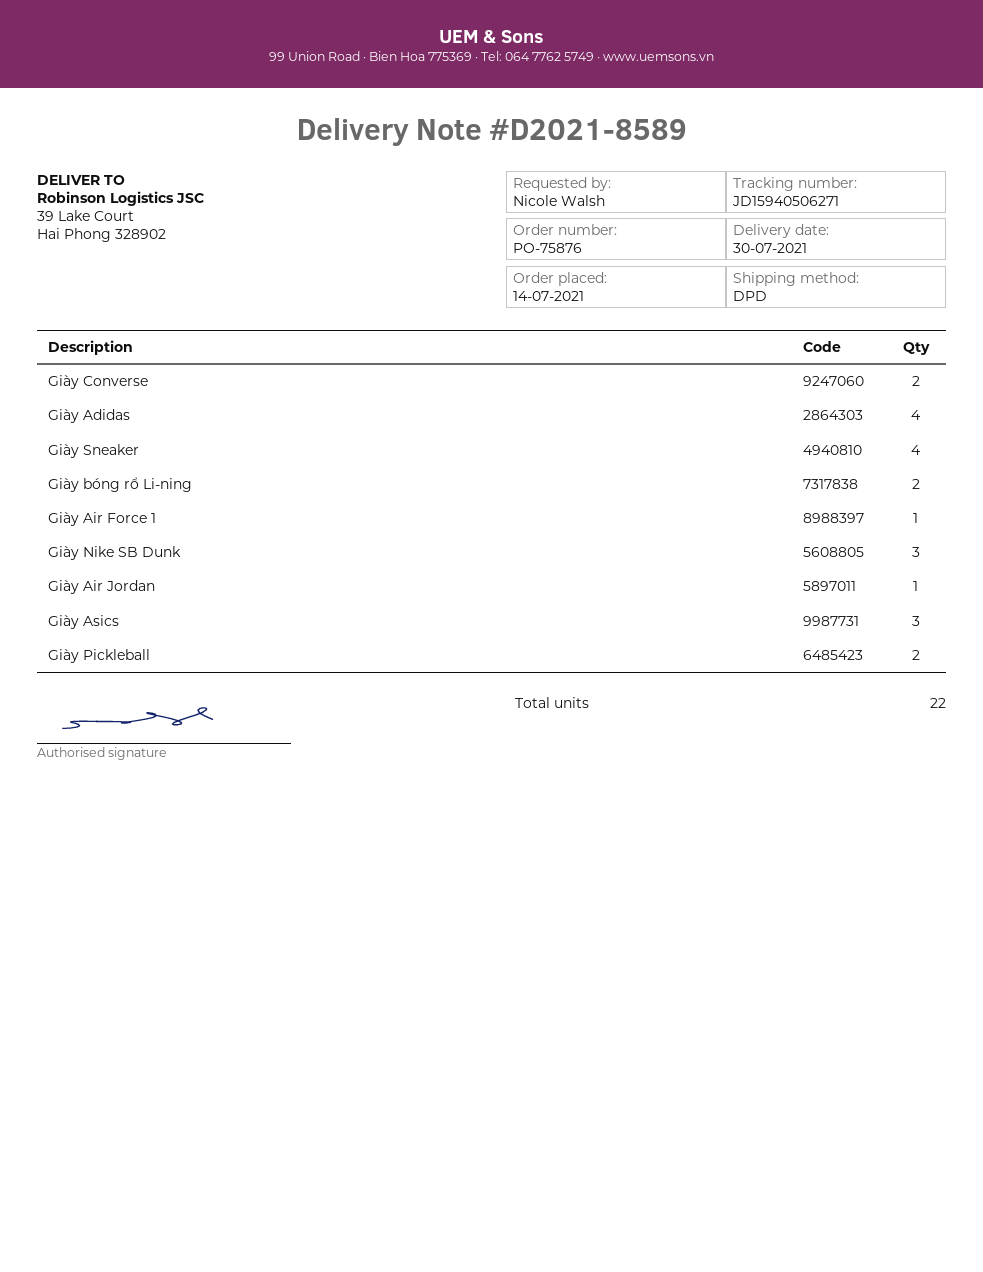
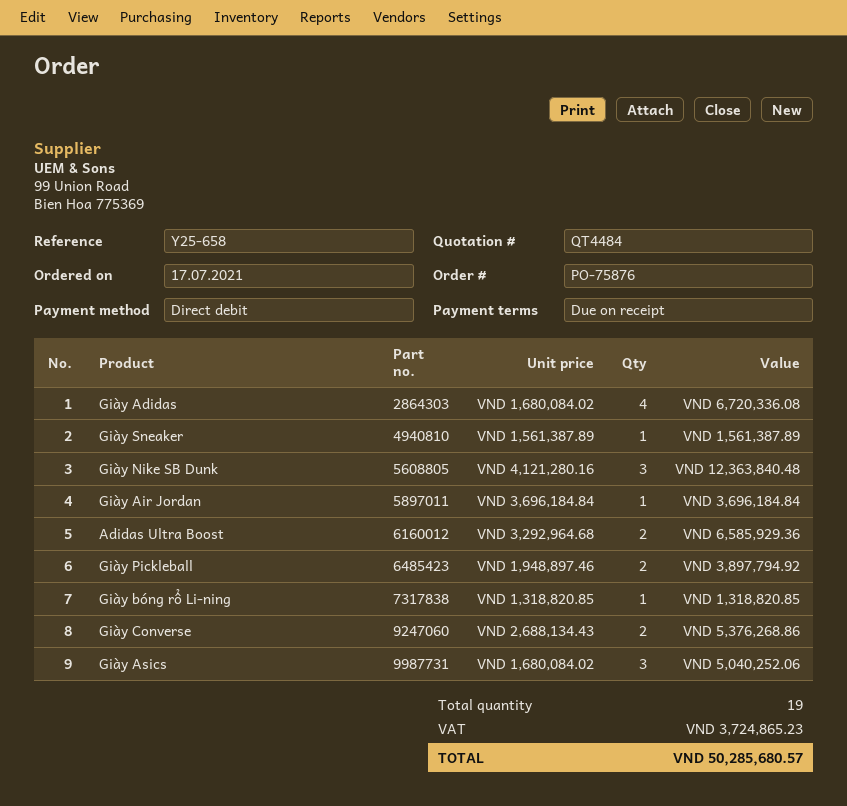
order date: 2021-07-14 -> 2021-07-17
Giày Sneaker: 4 -> 1
Giày bóng rổ Li-ning: 2 -> 1
Giày Air Force 1: 1 -> none
Adidas Ultra Boost: none -> 2
total quantity: 22 -> 19

